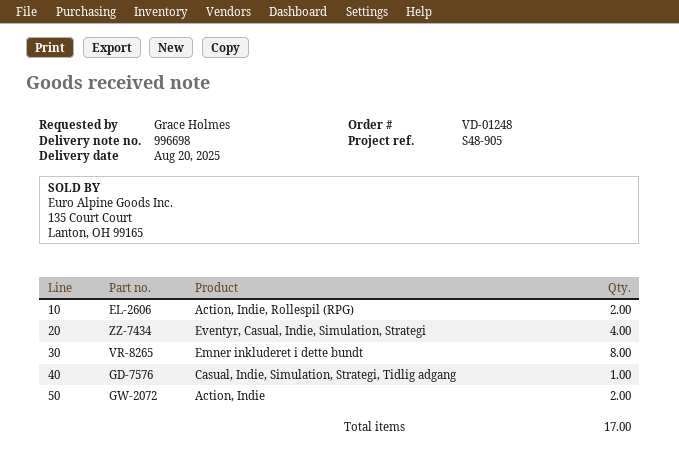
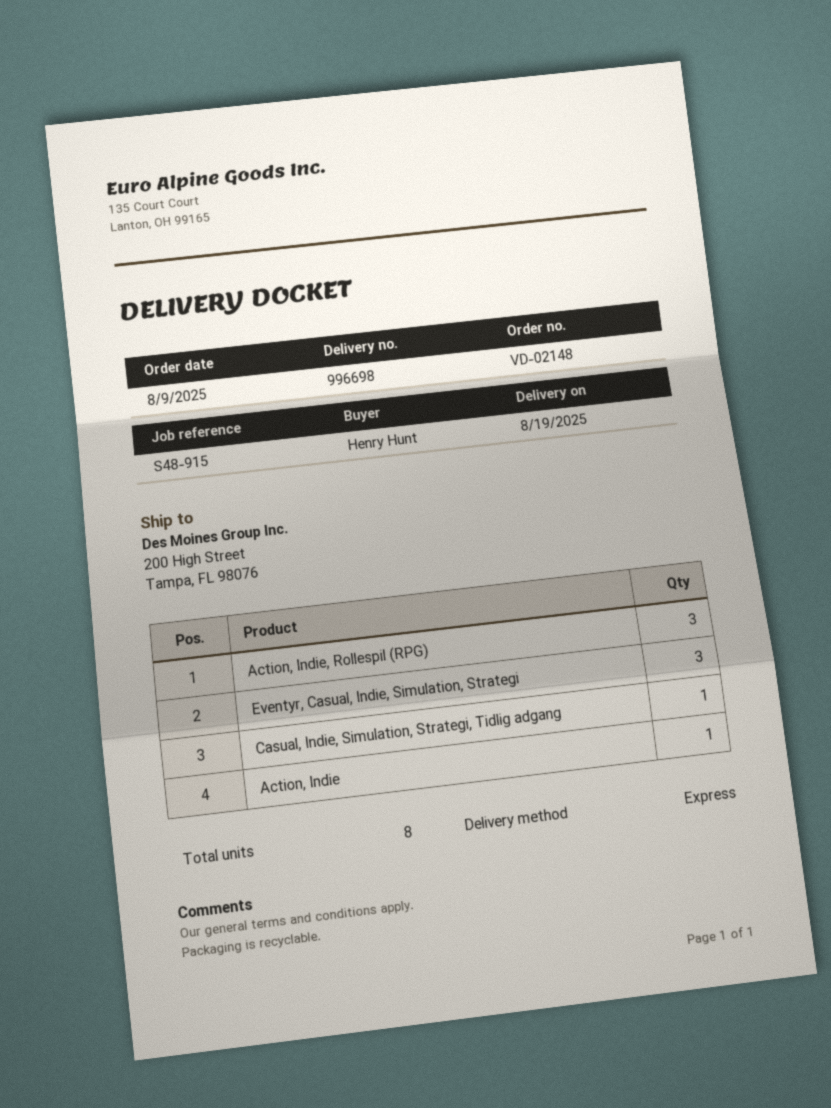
order number: VD-01248 -> VD-02148
delivery date: 2025-08-20 -> 2025-08-19
reference: S48-905 -> S48-915
ordered by: Grace Holmes -> Henry Hunt
Action, Indie, Rollespil (RPG): 2 -> 3
Eventyr, Casual, Indie, Simulation, Strategi: 4 -> 3
Emner inkluderet i dette bundt: 8 -> none
Action, Indie: 2 -> 1
total quantity: 17 -> 8

